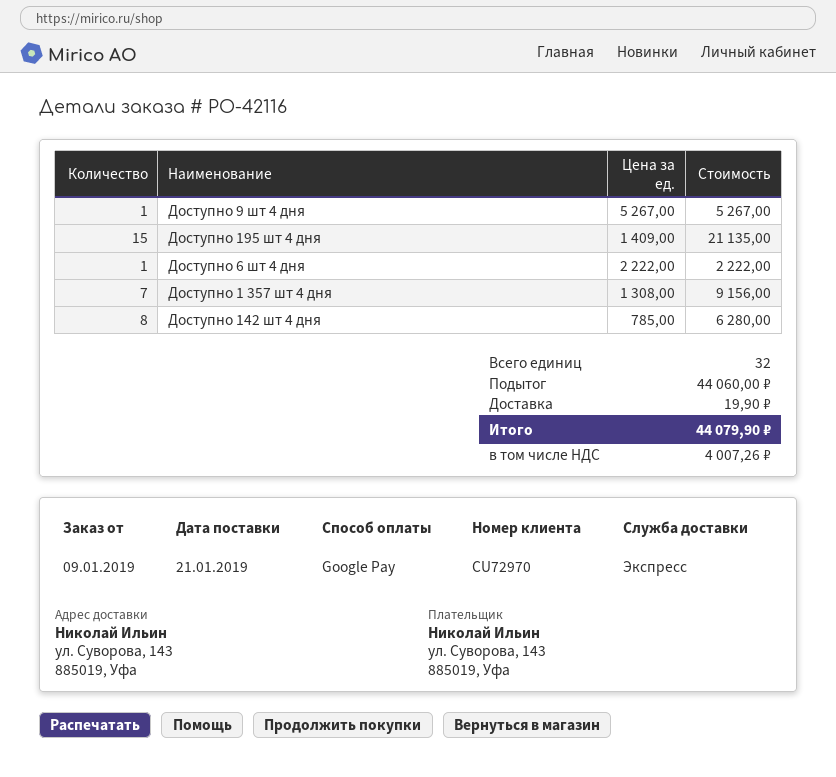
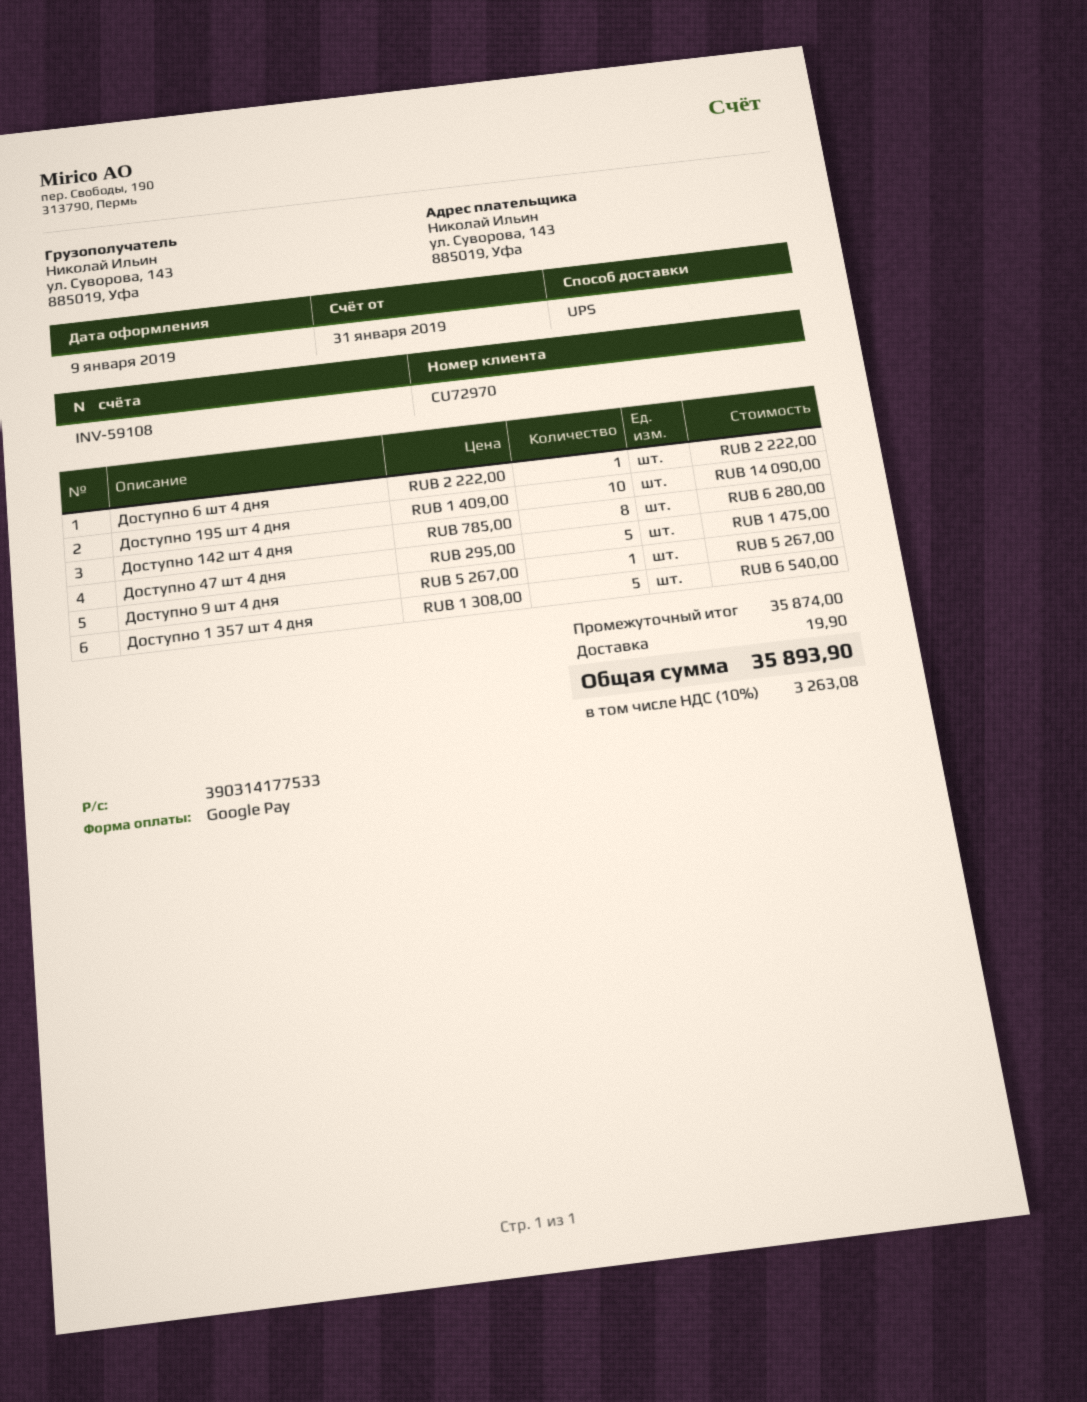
shipping method: express -> UPS
Доступно 195 шт 4 дня: 15 x 1409.00 = 21135.00 -> 10 x 1409.00 = 14090.00
Доступно 1 357 шт 4 дня: 7 x 1308.00 = 9156.00 -> 5 x 1308.00 = 6540.00
Доступно 47 шт 4 дня: none -> 5 x 295.00 = 1475.00
subtotal: 44060.00 -> 35874.00
tax: 4007.26 -> 3263.08
total: 44079.90 -> 35893.90

